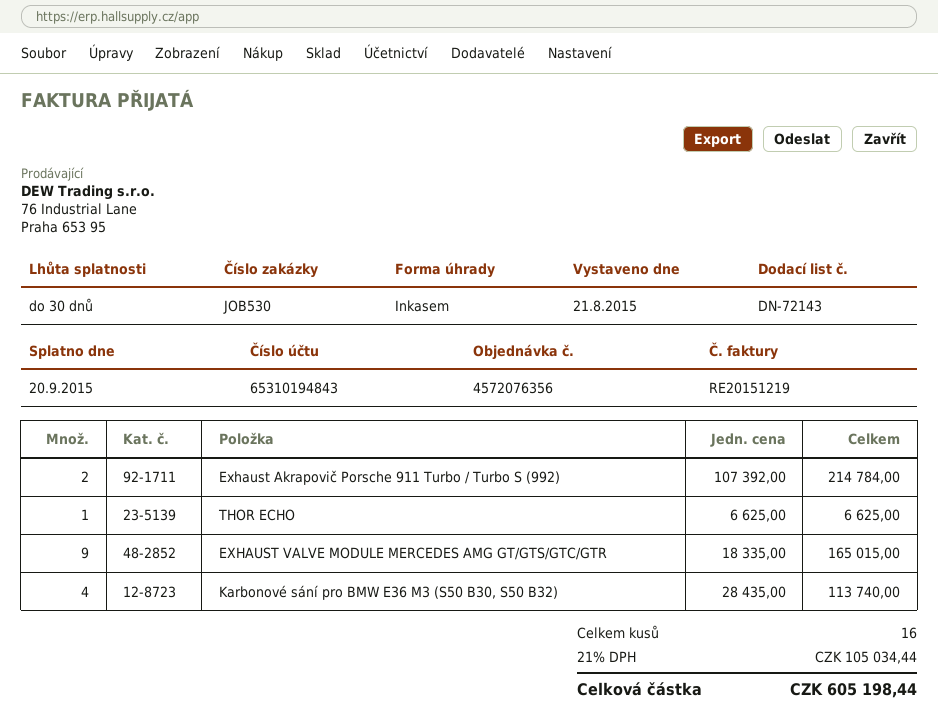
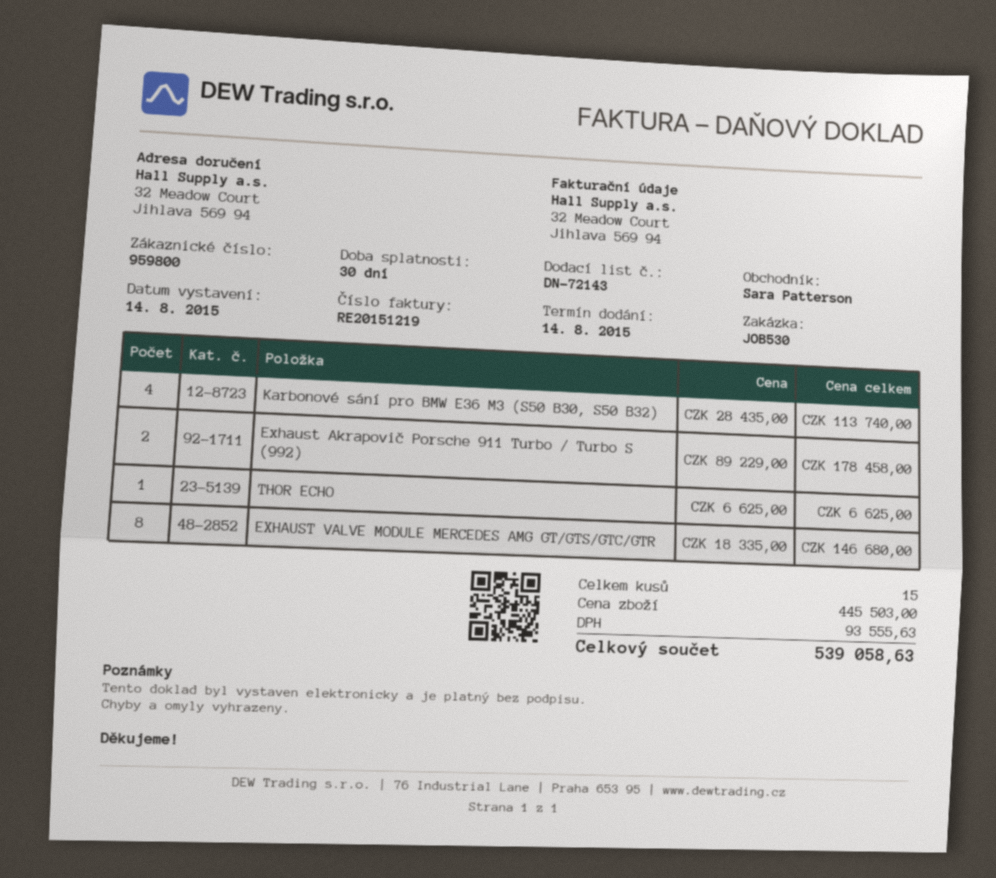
invoice date: 2015-08-21 -> 2015-08-14
Exhaust Akrapovič Porsche 911 Turbo / Turbo S (992): 2 x 107392.00 = 214784.00 -> 2 x 89229.00 = 178458.00
EXHAUST VALVE MODULE MERCEDES AMG GT/GTS/GTC/GTR: 9 x 18335.00 = 165015.00 -> 8 x 18335.00 = 146680.00
total quantity: 16 -> 15
tax: 105034.44 -> 93555.63
total: 605198.44 -> 539058.63

